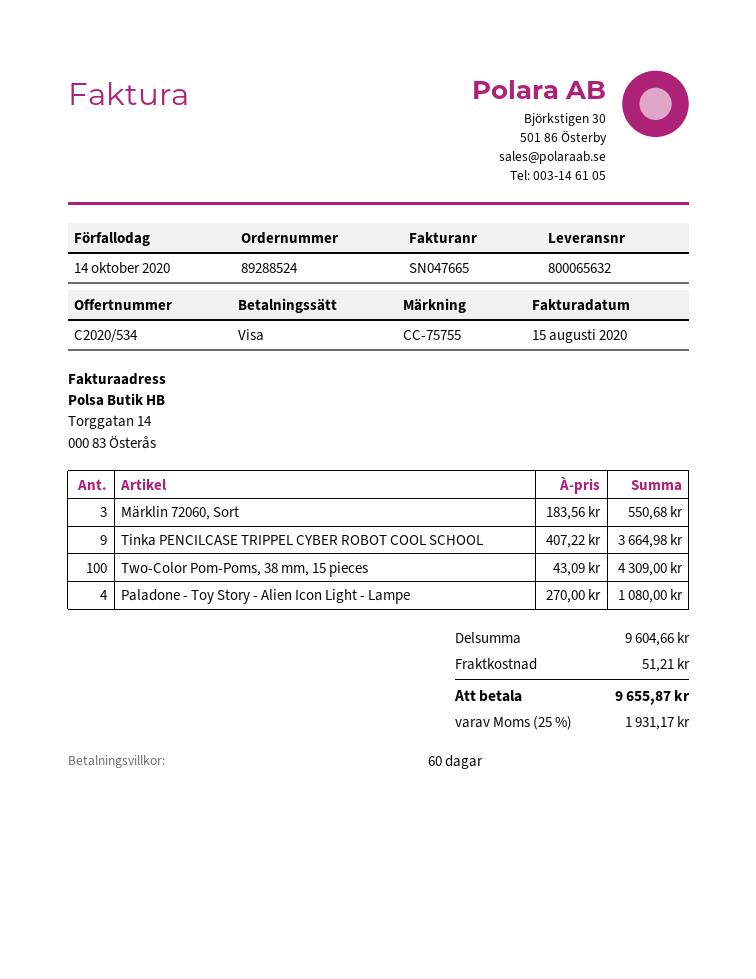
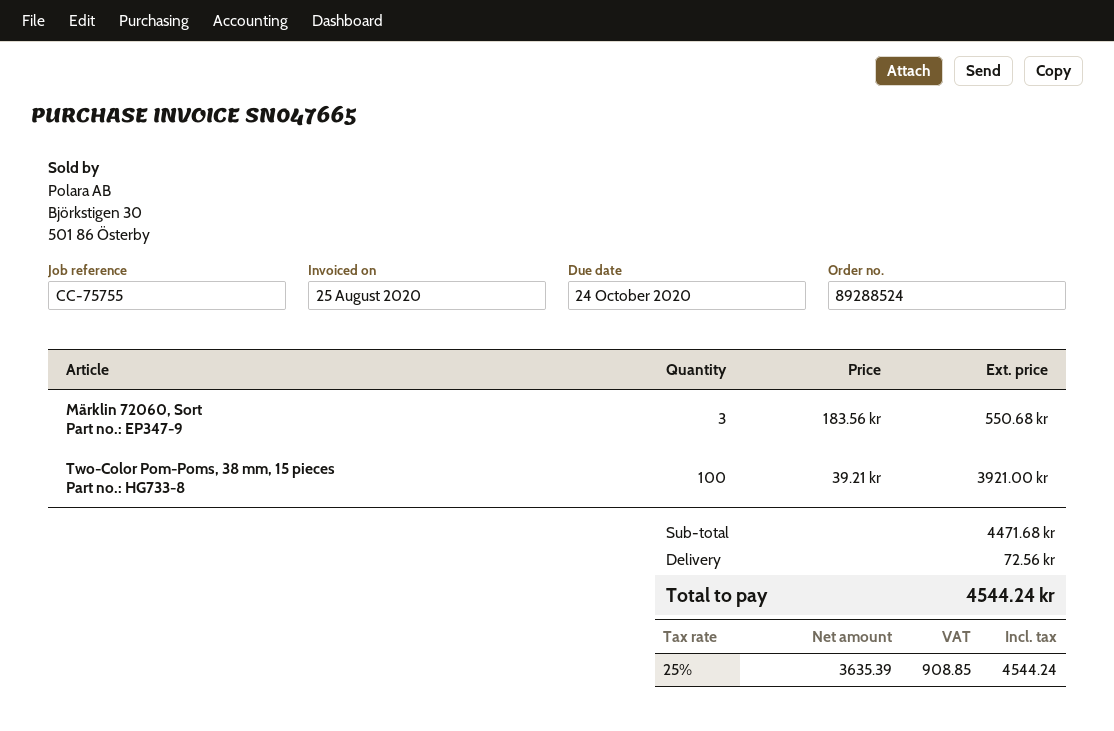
invoice date: 2020-08-15 -> 2020-08-25
due date: 2020-10-14 -> 2020-10-24
Tinka PENCILCASE TRIPPEL CYBER ROBOT COOL SCHOOL: 9 x 407.22 = 3664.98 -> none
Two-Color Pom-Poms, 38 mm, 15 pieces: 100 x 43.09 = 4309.00 -> 100 x 39.21 = 3921.00
Paladone - Toy Story - Alien Icon Light - Lampe: 4 x 270.00 = 1080.00 -> none
subtotal: 9604.66 -> 4471.68
shipping: 51.21 -> 72.56
tax: 25% = 1931.17 -> 25% = 908.85
total: 9655.87 -> 4544.24

